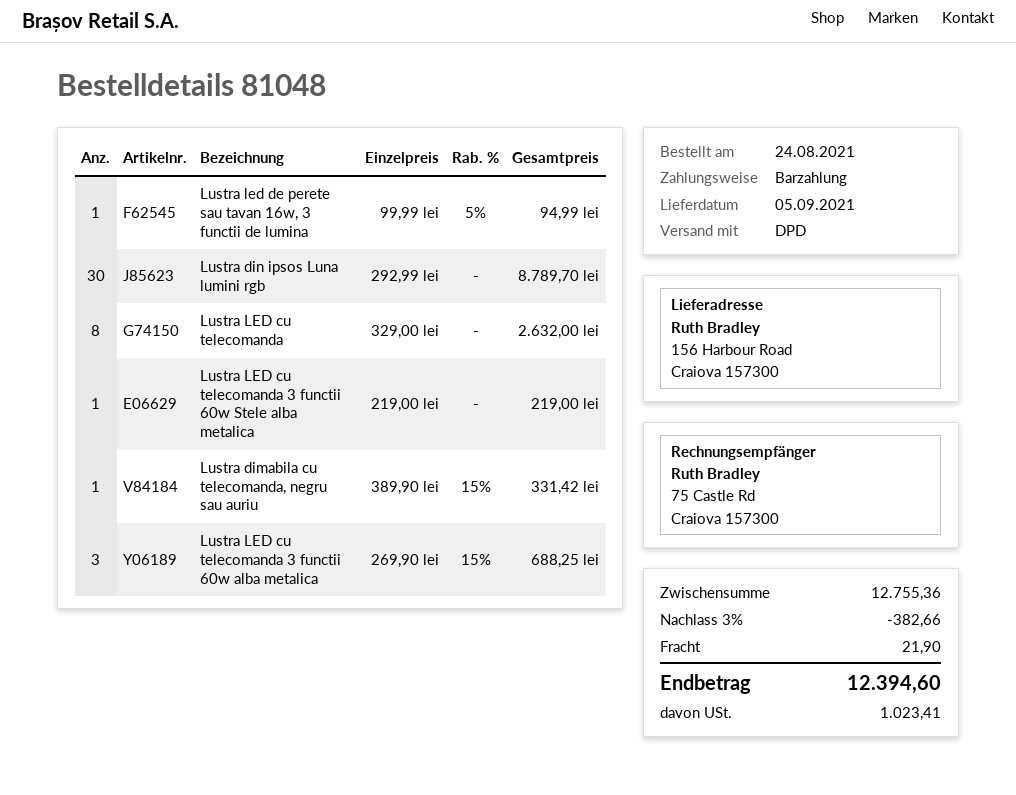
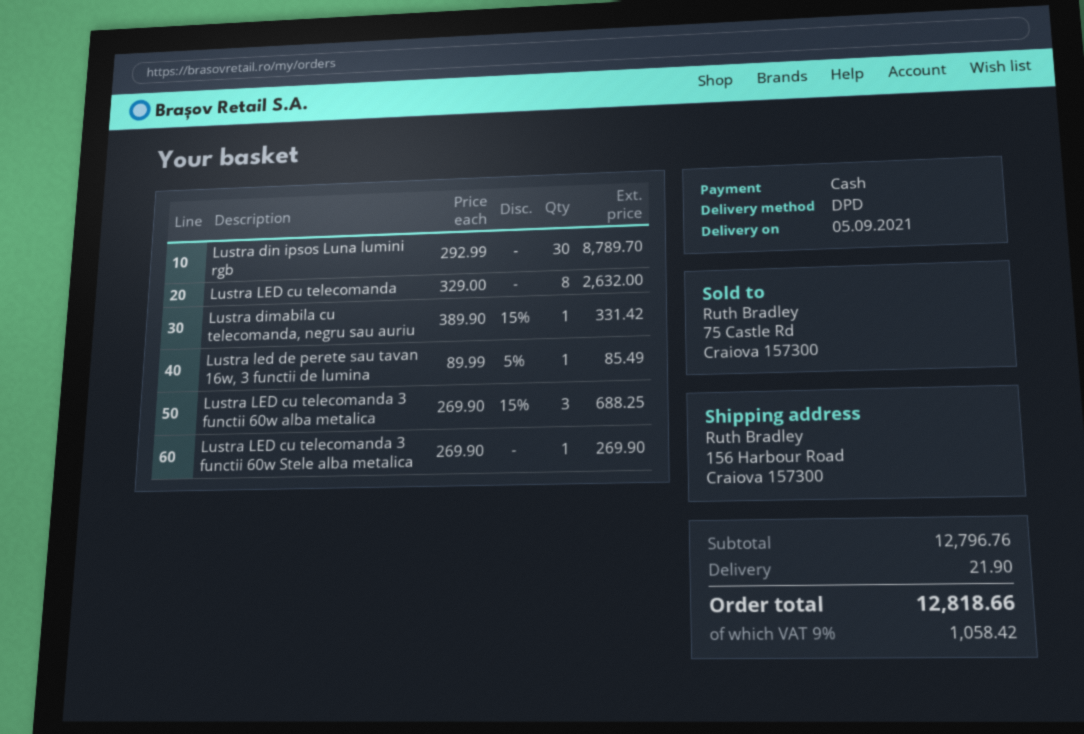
Lustra led de perete sau tavan 16w, 3 functii de lumina: 1 x 99.99 - 5% = 94.99 -> 1 x 89.99 - 5% = 85.49
Lustra LED cu telecomanda 3 functii 60w Stele alba metalica: 1 x 219.00 = 219.00 -> 1 x 269.90 = 269.90
subtotal: 12755.36 -> 12796.76
discount: 3% = 382.66 -> none
tax: 1023.41 -> 1058.42
total: 12394.60 -> 12818.66

